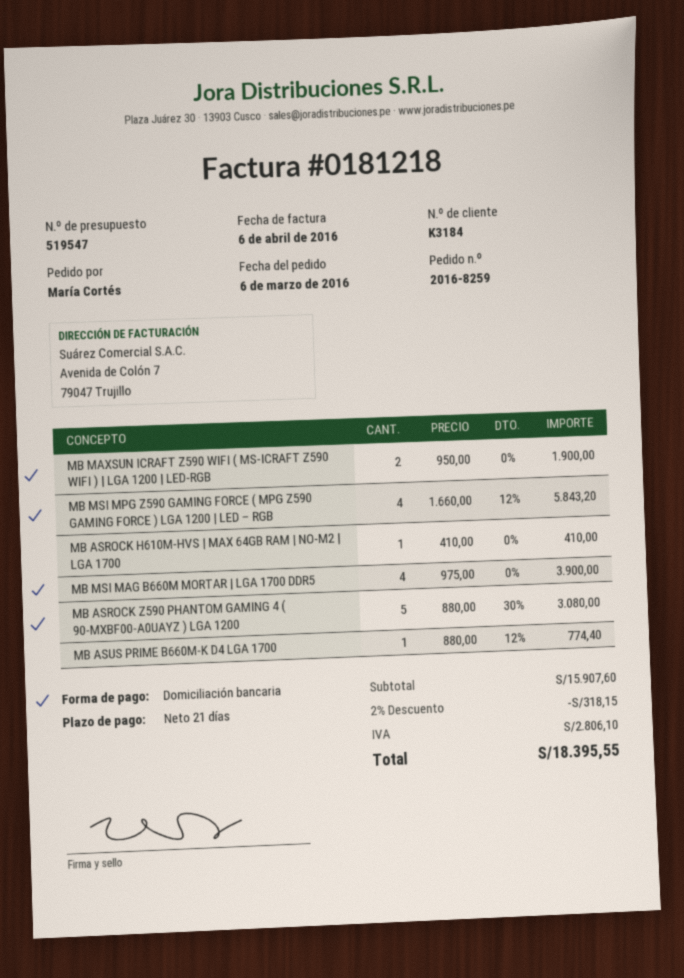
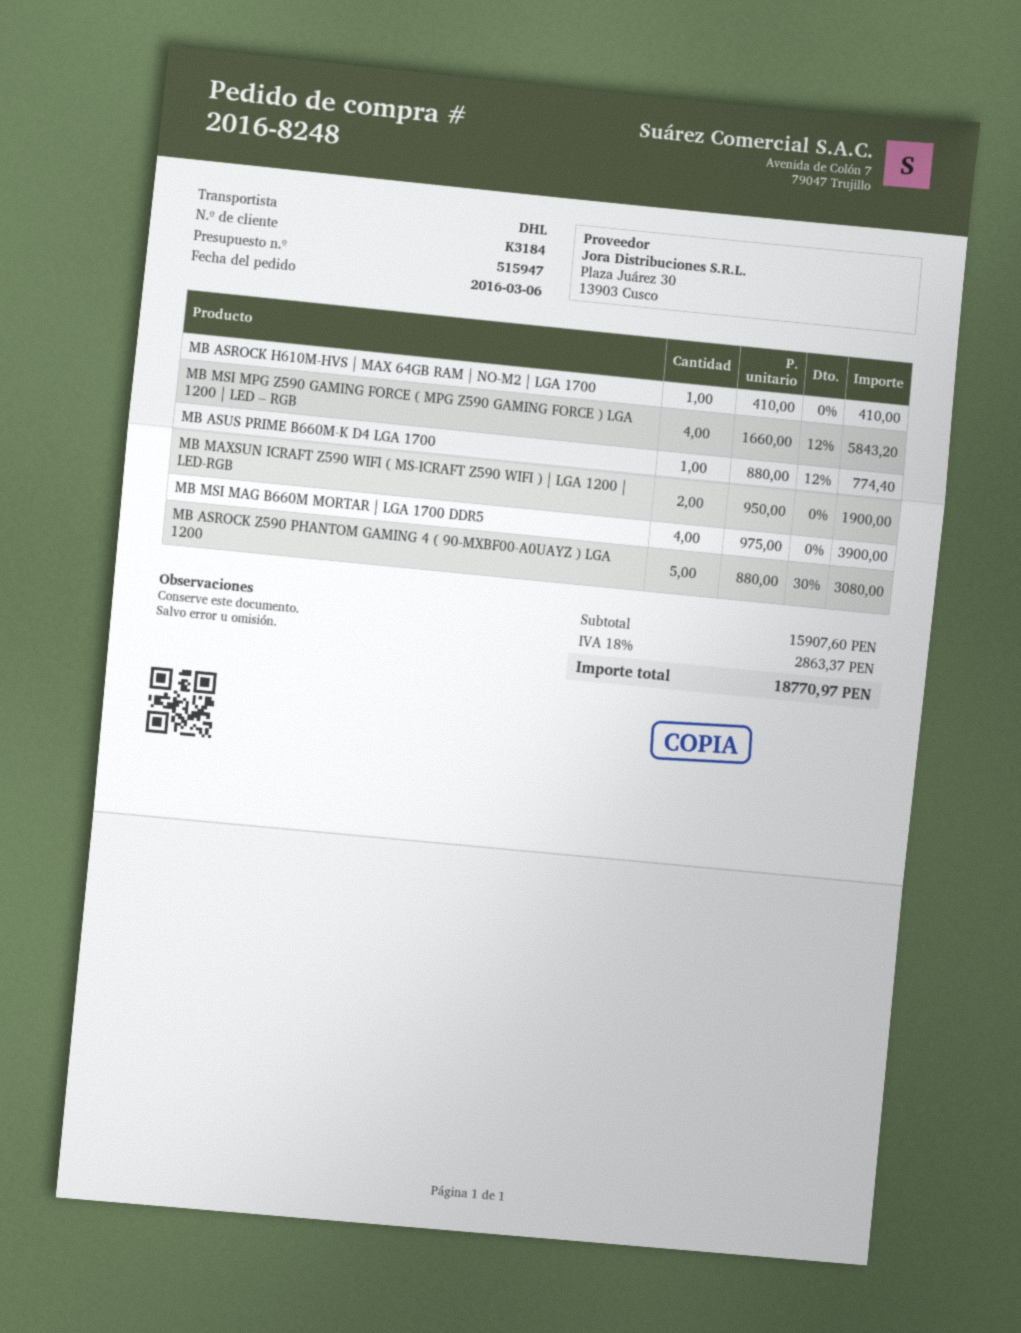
quote number: 519547 -> 515947
order number: 2016-8259 -> 2016-8248
discount: 2% = 318.15 -> none
tax: 2806.10 -> 2863.37
total: 18395.55 -> 18770.97

